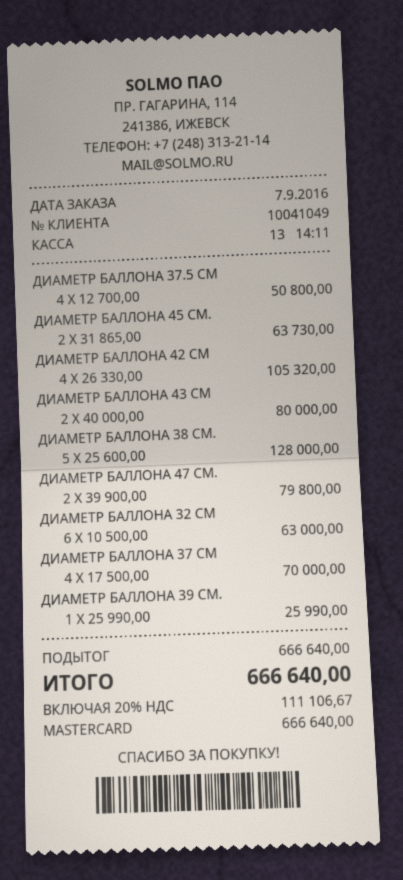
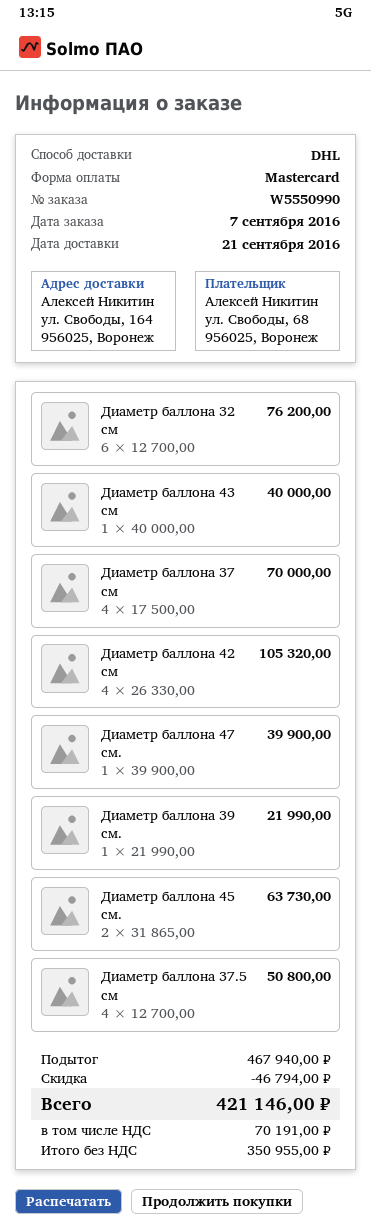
ДИАМЕТР БАЛЛОНА 43 СМ: 2 x 40000.00 = 80000.00 -> 1 x 40000.00 = 40000.00
ДИАМЕТР БАЛЛОНА 38 СМ.: 5 x 25600.00 = 128000.00 -> none
ДИАМЕТР БАЛЛОНА 47 СМ.: 2 x 39900.00 = 79800.00 -> 1 x 39900.00 = 39900.00
ДИАМЕТР БАЛЛОНА 32 СМ: 6 x 10500.00 = 63000.00 -> 6 x 12700.00 = 76200.00
ДИАМЕТР БАЛЛОНА 39 СМ.: 1 x 25990.00 = 25990.00 -> 1 x 21990.00 = 21990.00
subtotal: 666640.00 -> 467940.00
discount: none -> 46794.00
tax: 111106.67 -> 70191.00
total: 666640.00 -> 421146.00

